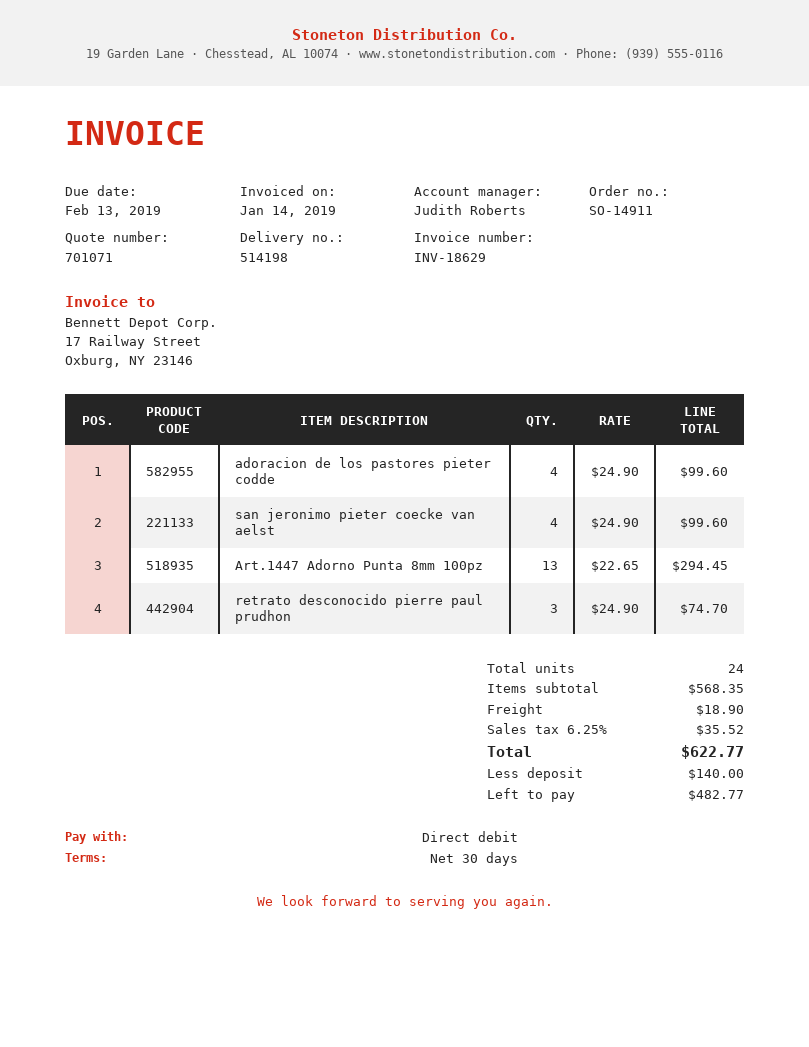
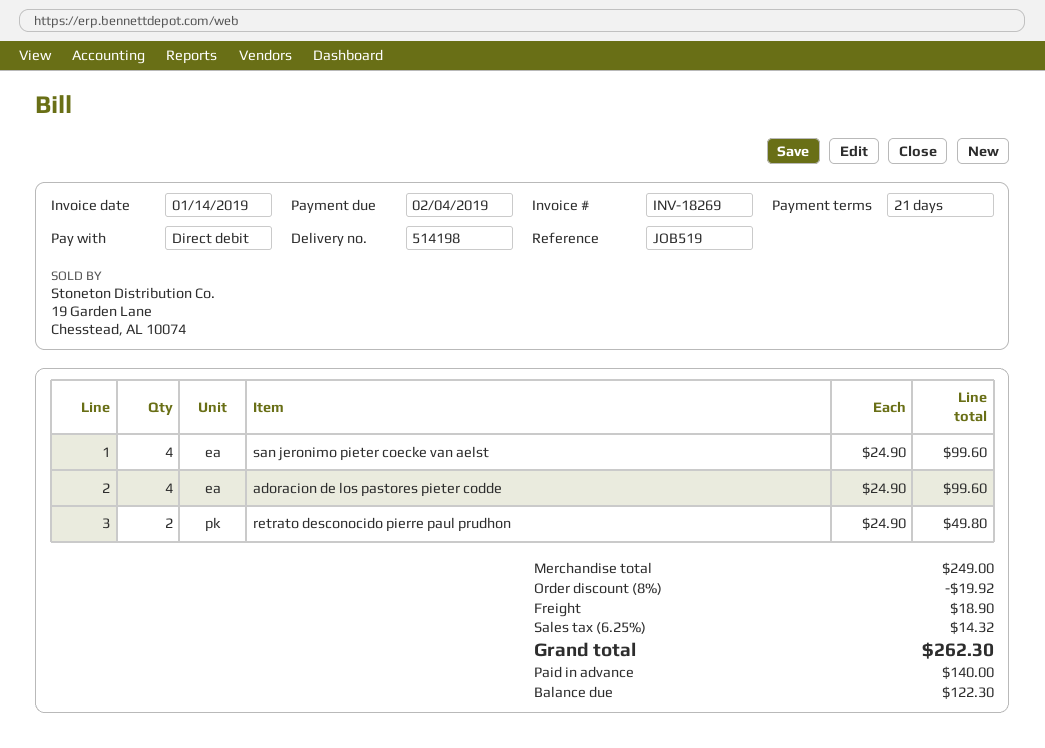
invoice number: INV-18629 -> INV-18269
payment terms: 30 days -> 21 days
due date: 2019-02-13 -> 2019-02-04
Art.1447 Adorno Punta 8mm 100pz: 13 x 22.65 = 294.45 -> none
retrato desconocido pierre paul prudhon: 3 x 24.90 = 74.70 -> 2 x 24.90 = 49.80
subtotal: 568.35 -> 249.00
discount: none -> 8% = 19.92
tax: 6.25% = 35.52 -> 6.25% = 14.32
total: 622.77 -> 262.30
balance: 482.77 -> 122.30

